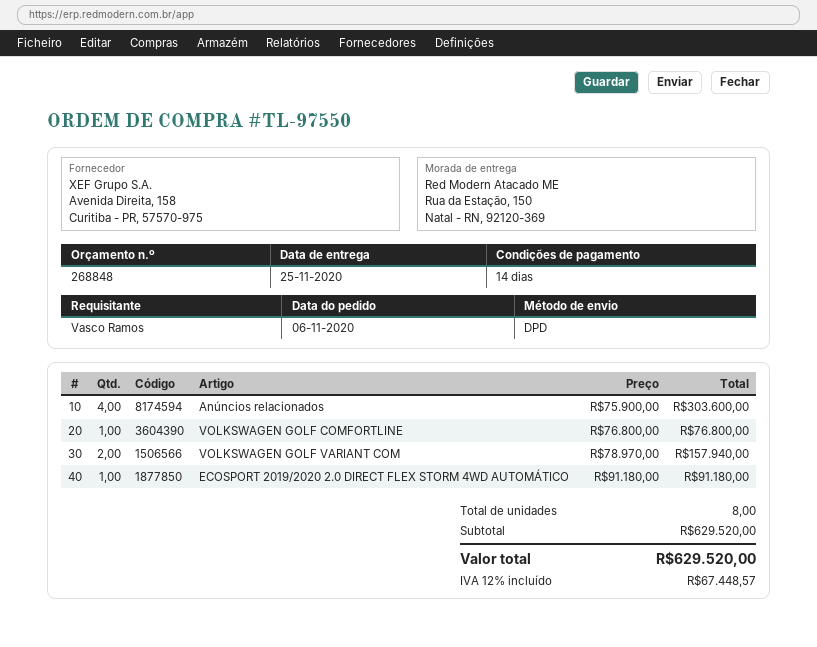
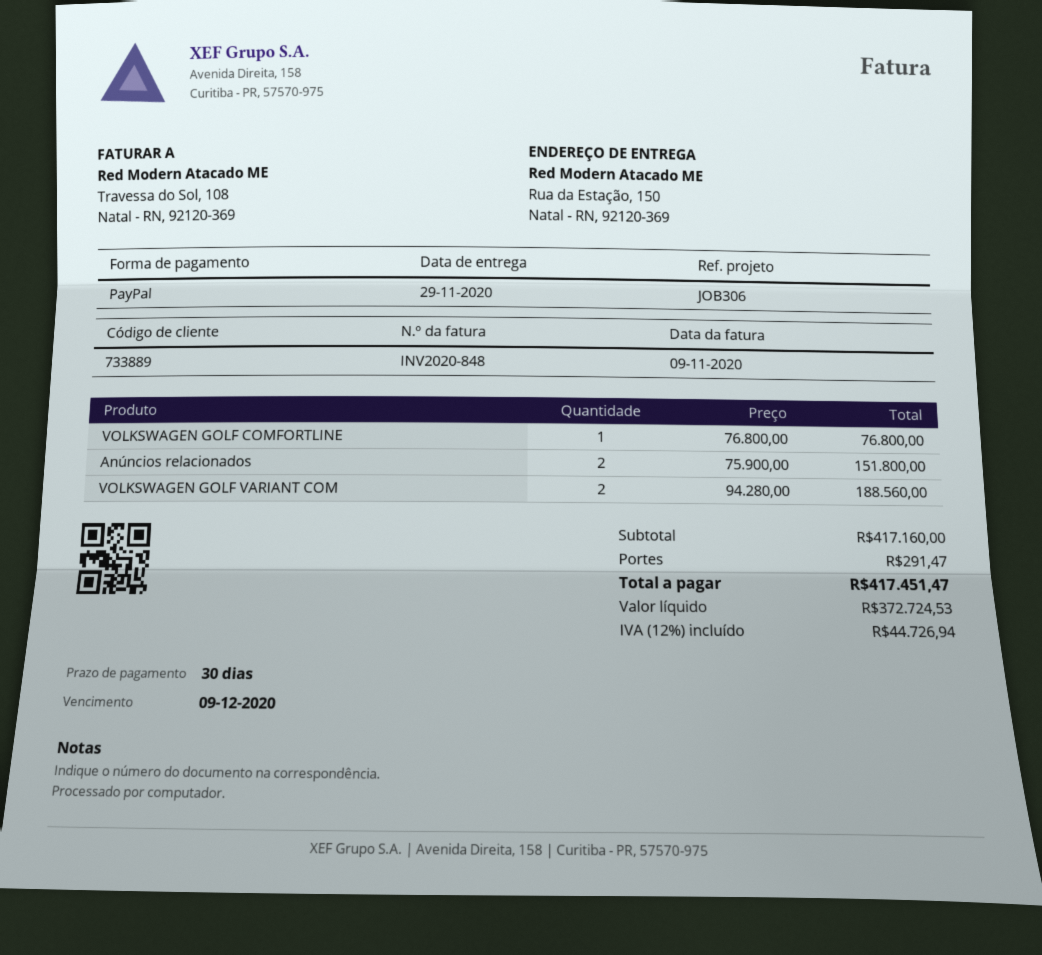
delivery date: 2020-11-25 -> 2020-11-29
payment terms: 14 days -> 30 days
Anúncios relacionados: 4 x 75900.00 = 303600.00 -> 2 x 75900.00 = 151800.00
VOLKSWAGEN GOLF VARIANT COM: 2 x 78970.00 = 157940.00 -> 2 x 94280.00 = 188560.00
ECOSPORT 2019/2020 2.0 DIRECT FLEX STORM 4WD AUTOMÁTICO: 1 x 91180.00 = 91180.00 -> none
subtotal: 629520.00 -> 417160.00
shipping: none -> 291.47
tax: 12% = 67448.57 -> 12% = 44726.94
total: 629520.00 -> 417451.47

